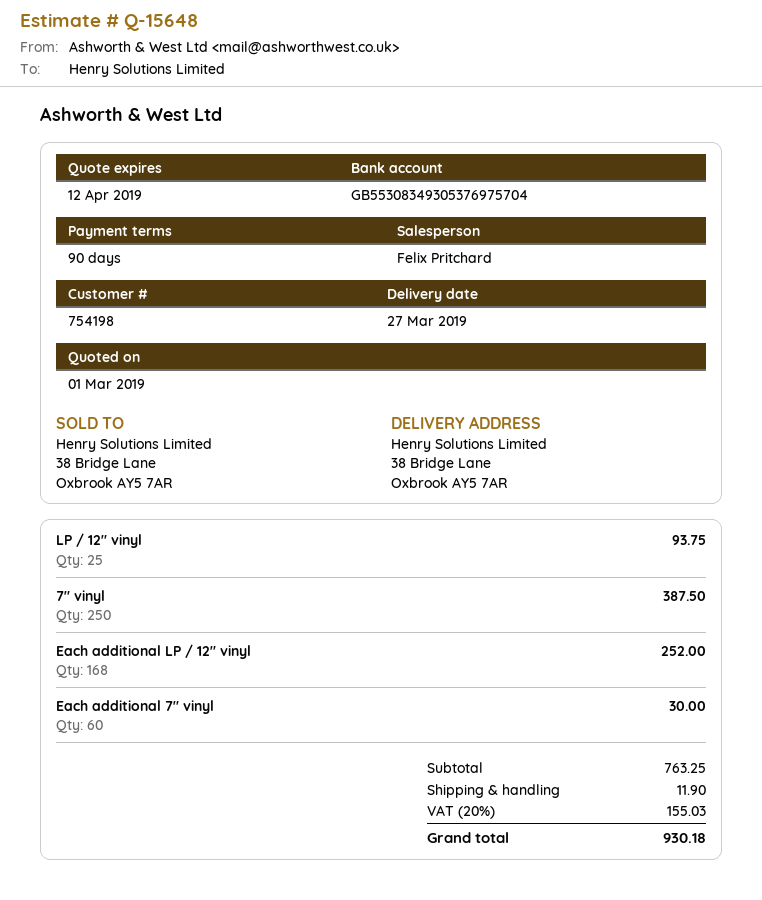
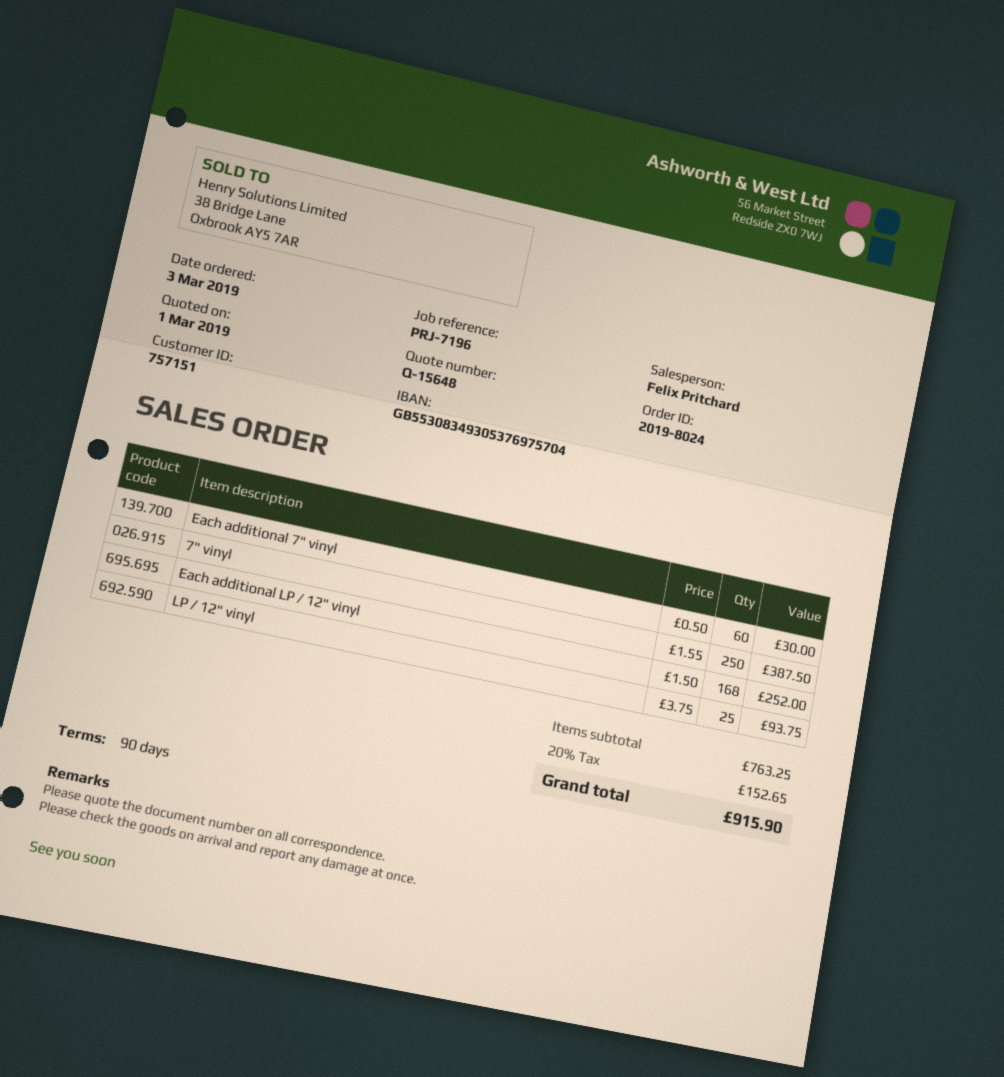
customer number: 754198 -> 757151
shipping: 11.90 -> none
tax: 20% = 155.03 -> 20% = 152.65
total: 930.18 -> 915.90

